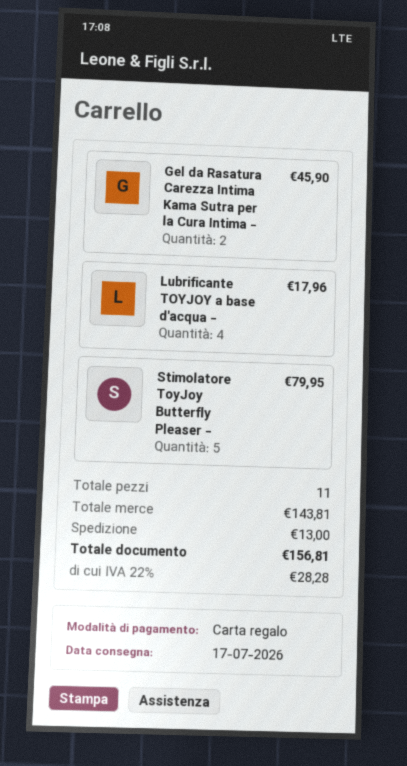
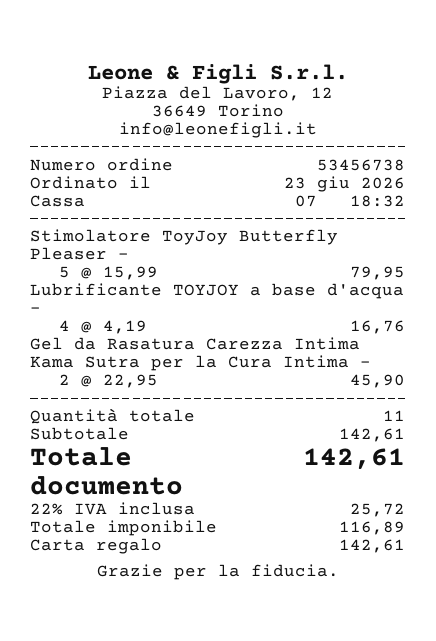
Lubrificante TOYJOY a base d'acqua -: 4 for 17.96 -> 4 for 16.76
subtotal: 143.81 -> 142.61
shipping: 13.00 -> none
tax: 22% = 28.28 -> 22% = 25.72
total: 156.81 -> 142.61

